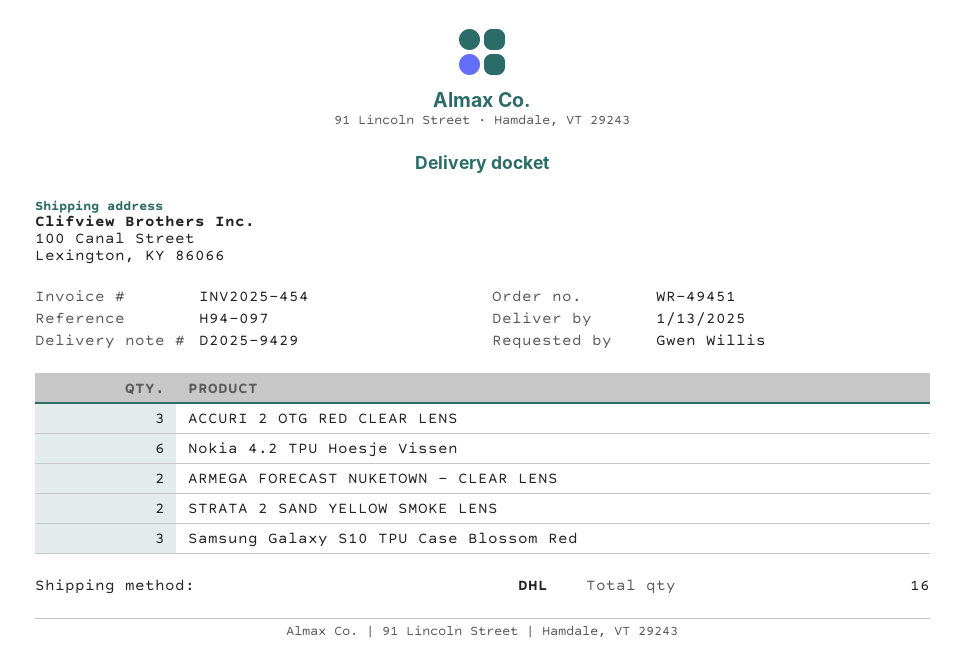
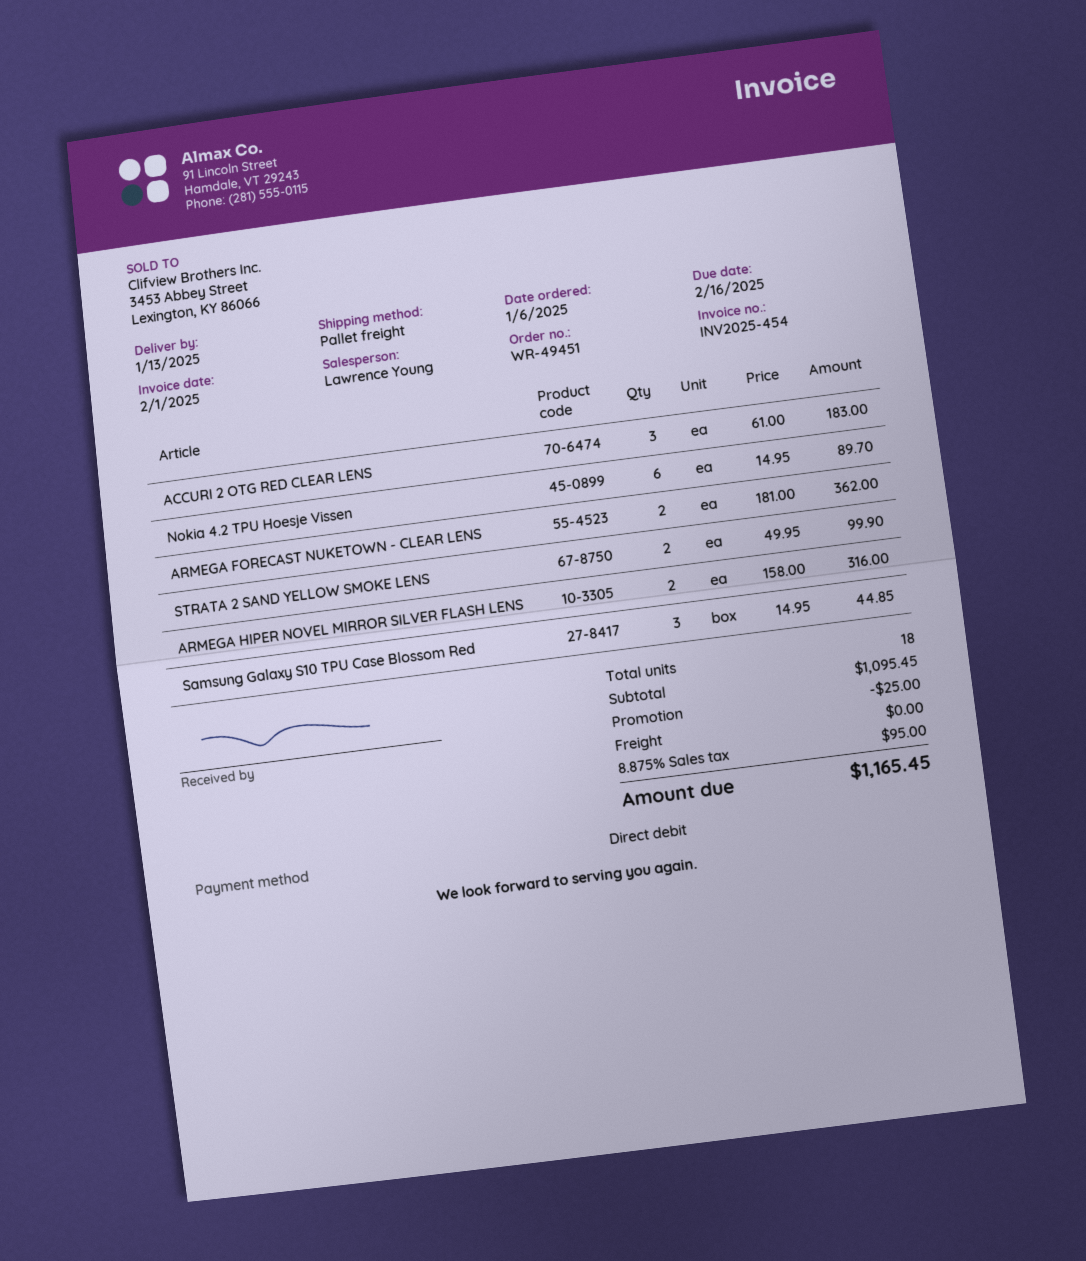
shipping method: DHL -> pallet freight
ARMEGA HIPER NOVEL MIRROR SILVER FLASH LENS: none -> 2
total quantity: 16 -> 18

